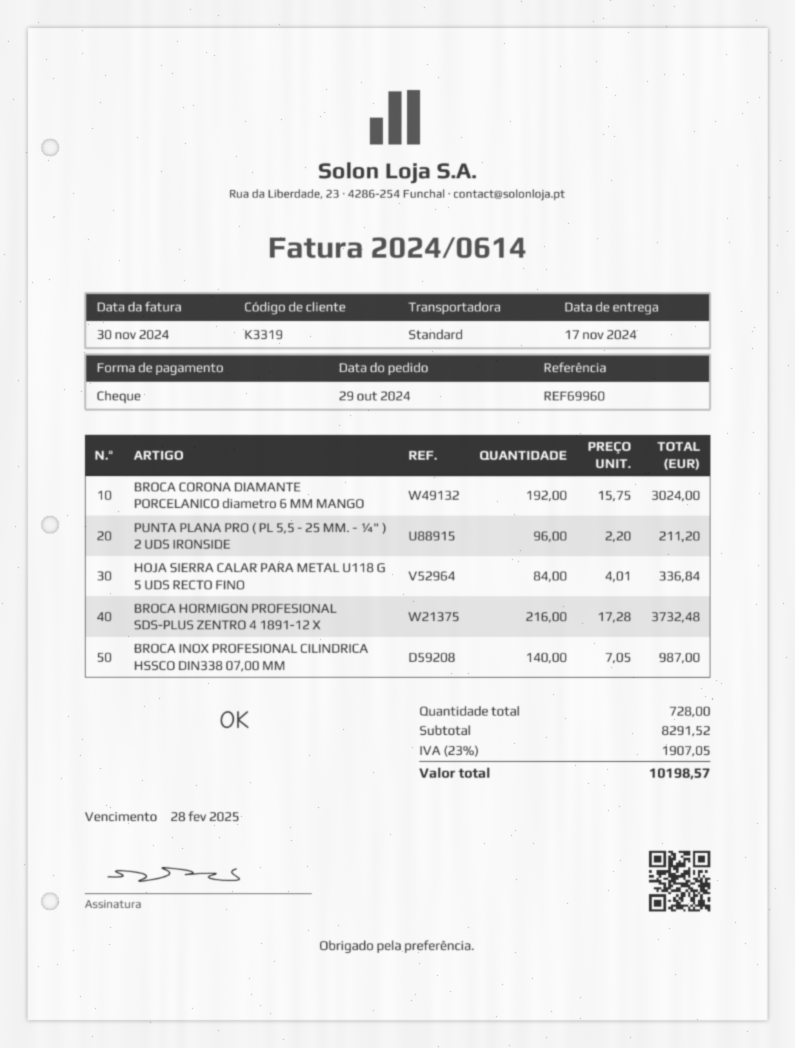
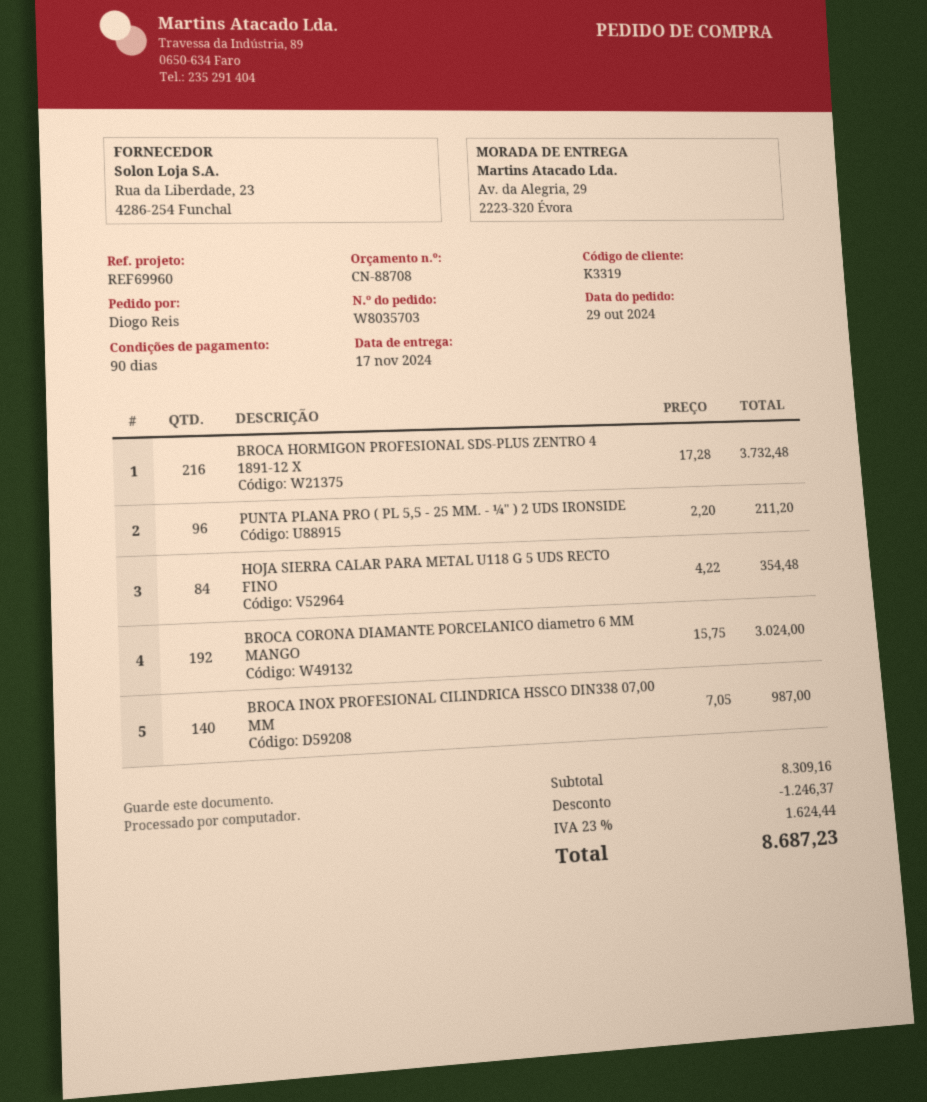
HOJA SIERRA CALAR PARA METAL U118 G 5 UDS RECTO FINO: 84 x 4.01 = 336.84 -> 84 x 4.22 = 354.48
subtotal: 8291.52 -> 8309.16
discount: none -> 1246.37
tax: 23% = 1907.05 -> 23% = 1624.44
total: 10198.57 -> 8687.23

